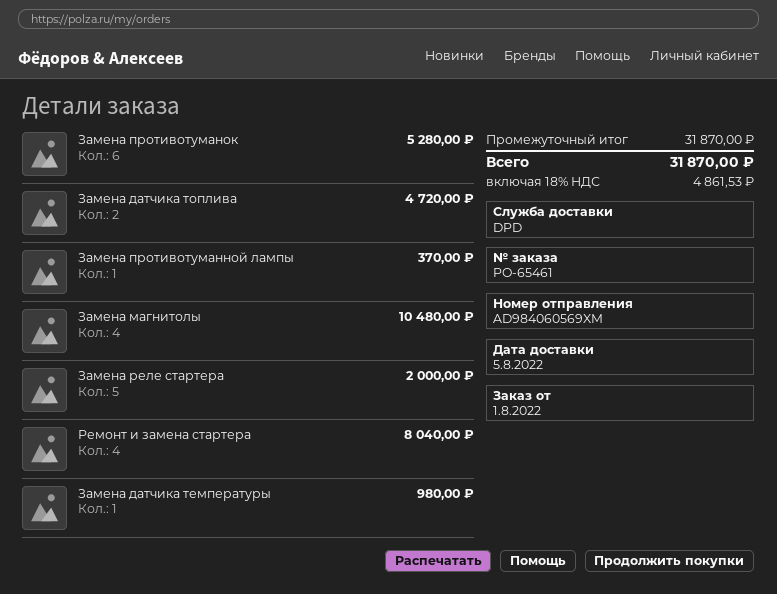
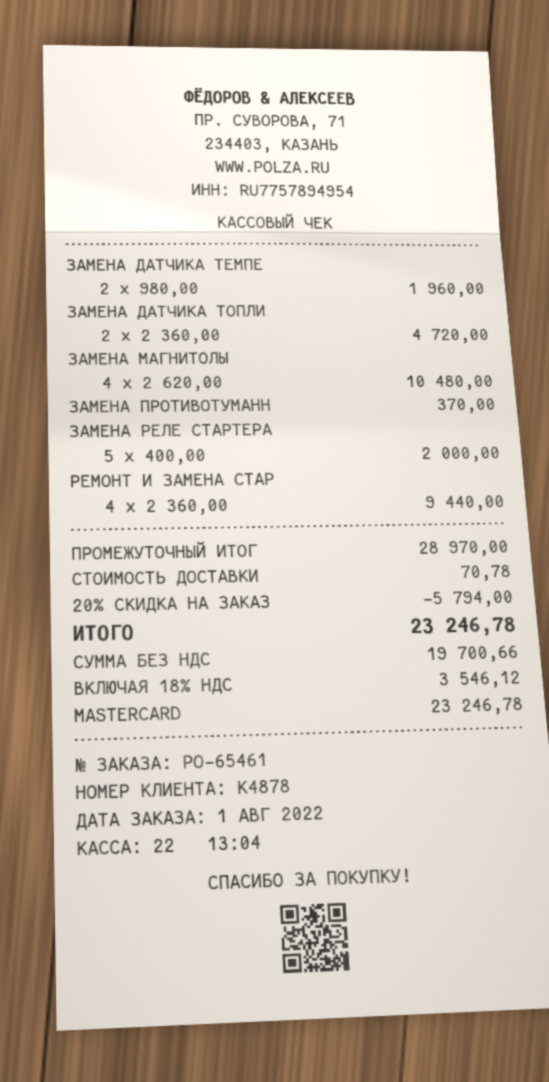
Замена противотуманок: 6 for 5280.00 -> none
Ремонт и замена стартера: 4 for 8040.00 -> 4 for 9440.00
Замена датчика температуры: 1 for 980.00 -> 2 for 1960.00
subtotal: 31870.00 -> 28970.00
discount: none -> 20% = 5794.00
shipping: none -> 70.78
tax: 18% = 4861.53 -> 18% = 3546.12
total: 31870.00 -> 23246.78

